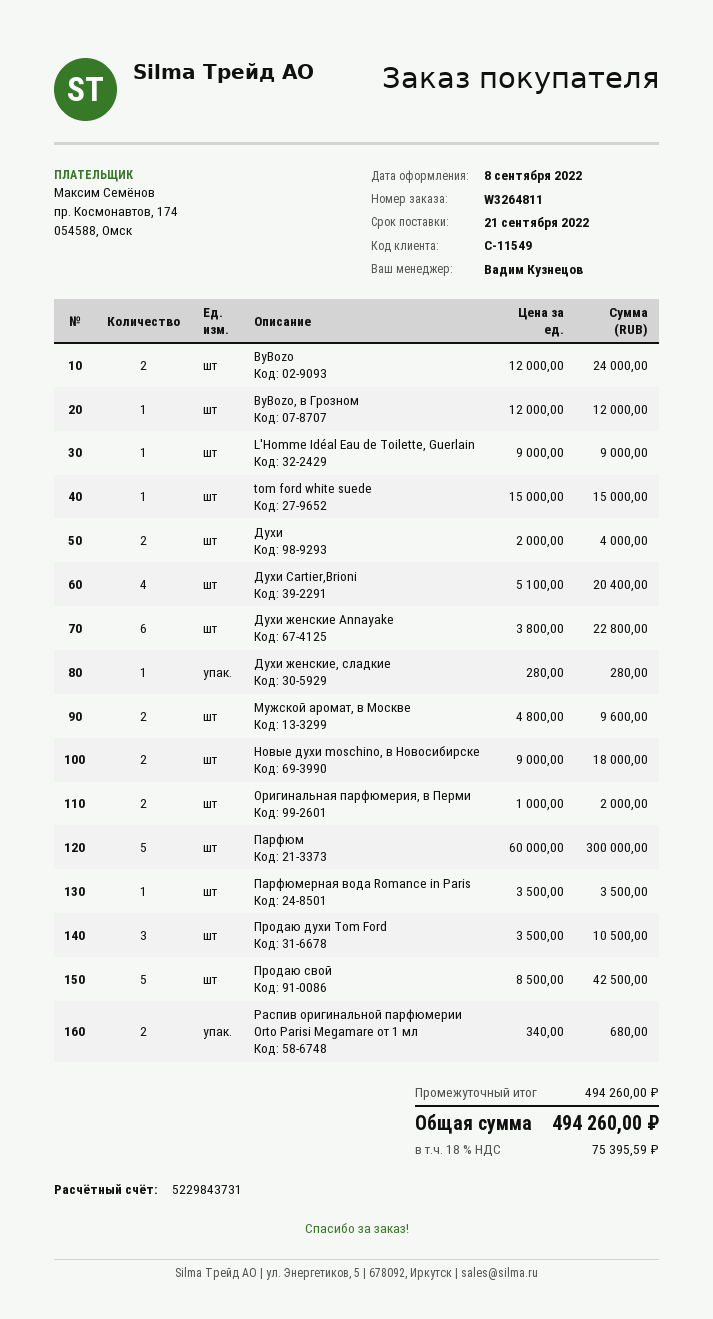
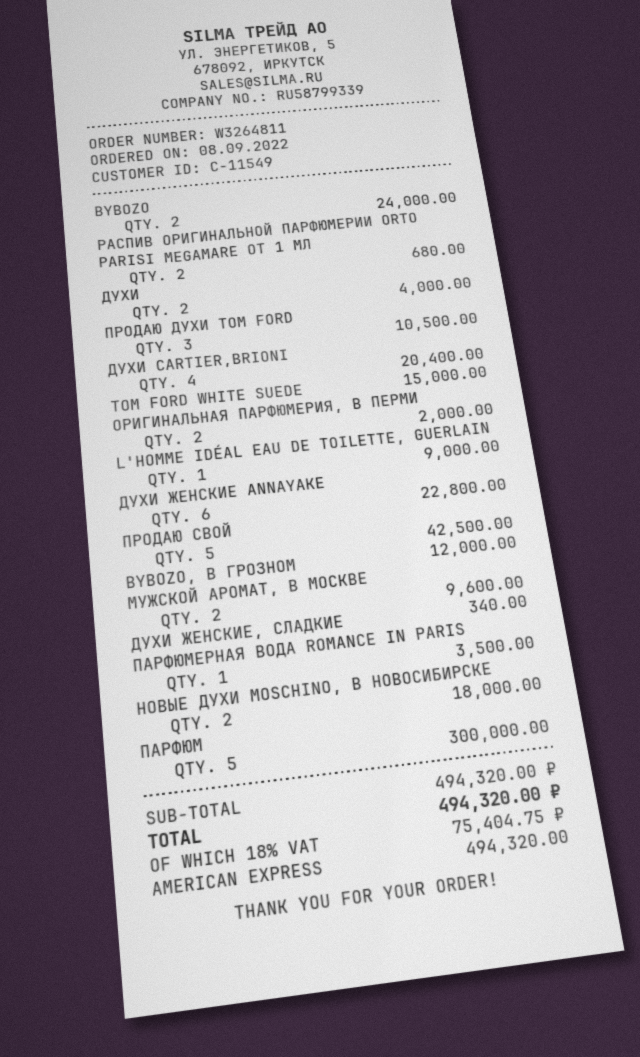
Духи женские, сладкие: 1 for 280.00 -> 1 for 340.00
subtotal: 494260.00 -> 494320.00
tax: 18% = 75395.59 -> 18% = 75404.75
total: 494260.00 -> 494320.00

